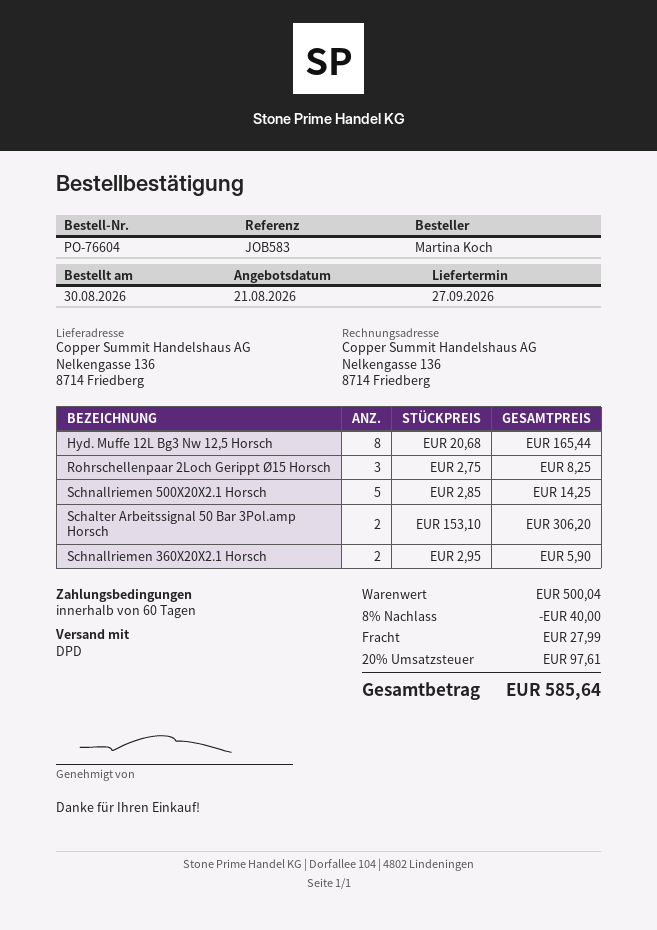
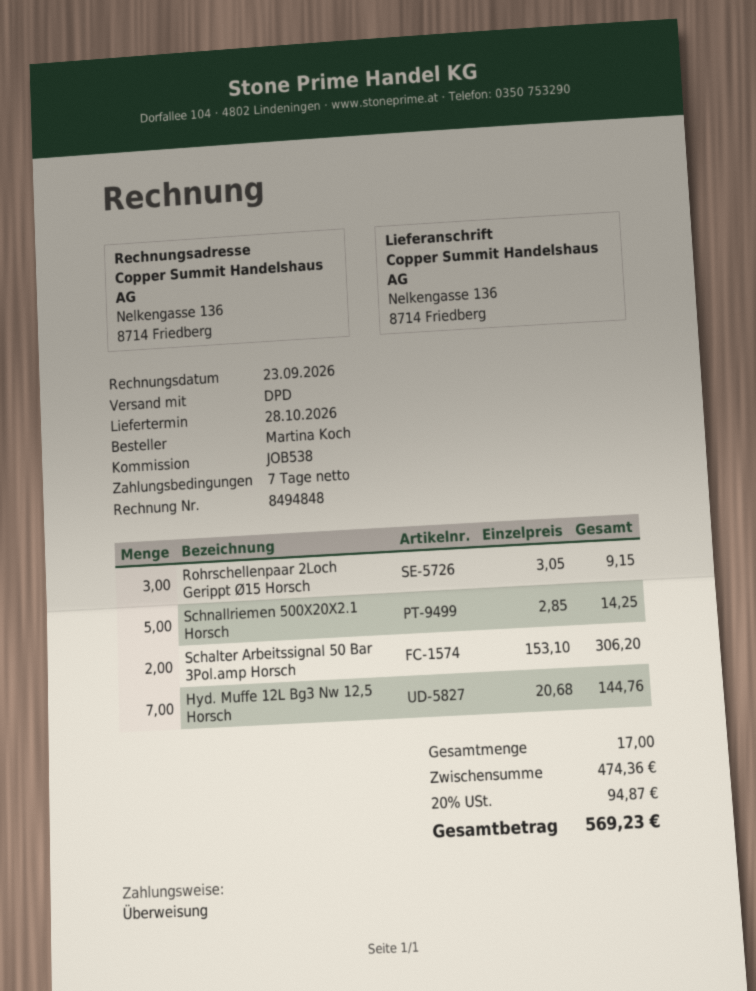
delivery date: 2026-09-27 -> 2026-10-28
payment terms: 60 days -> 7 days
reference: JOB583 -> JOB538
Hyd. Muffe 12L Bg3 Nw 12,5 Horsch: 8 x 20.68 = 165.44 -> 7 x 20.68 = 144.76
Rohrschellenpaar 2Loch Gerippt Ø15 Horsch: 3 x 2.75 = 8.25 -> 3 x 3.05 = 9.15
Schnallriemen 360X20X2.1 Horsch: 2 x 2.95 = 5.90 -> none
subtotal: 500.04 -> 474.36
discount: 8% = 40.00 -> none
shipping: 27.99 -> none
tax: 20% = 97.61 -> 20% = 94.87
total: 585.64 -> 569.23

